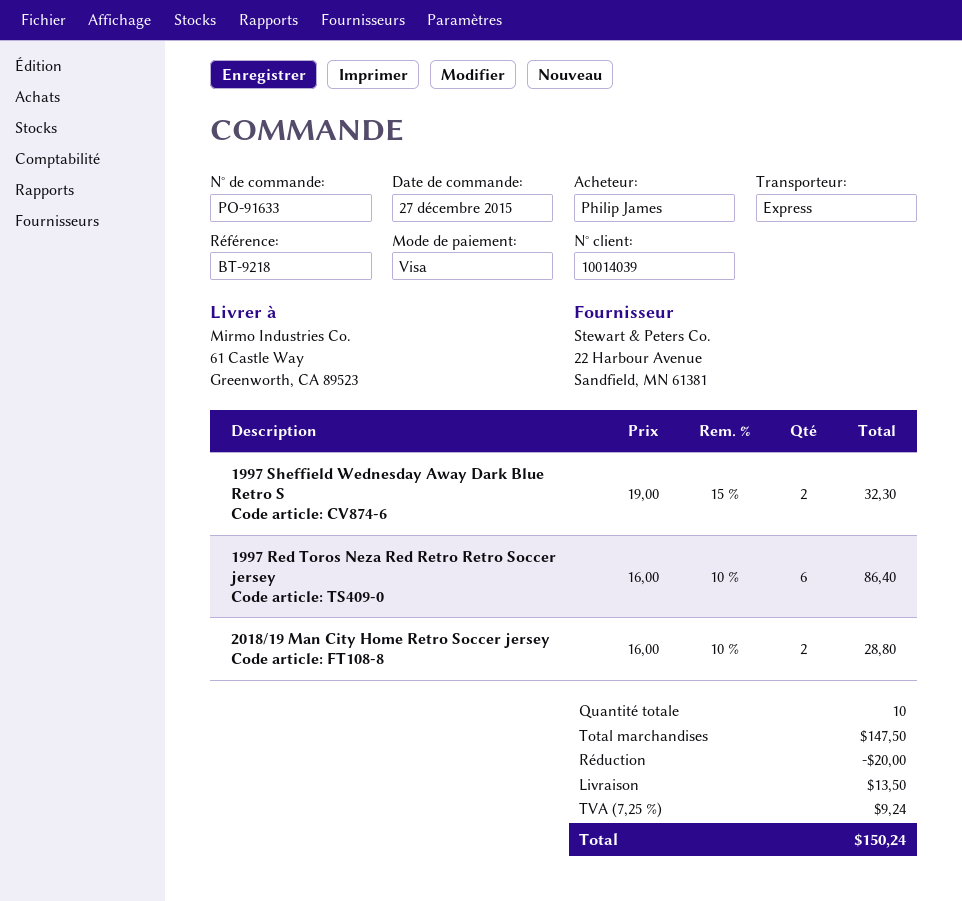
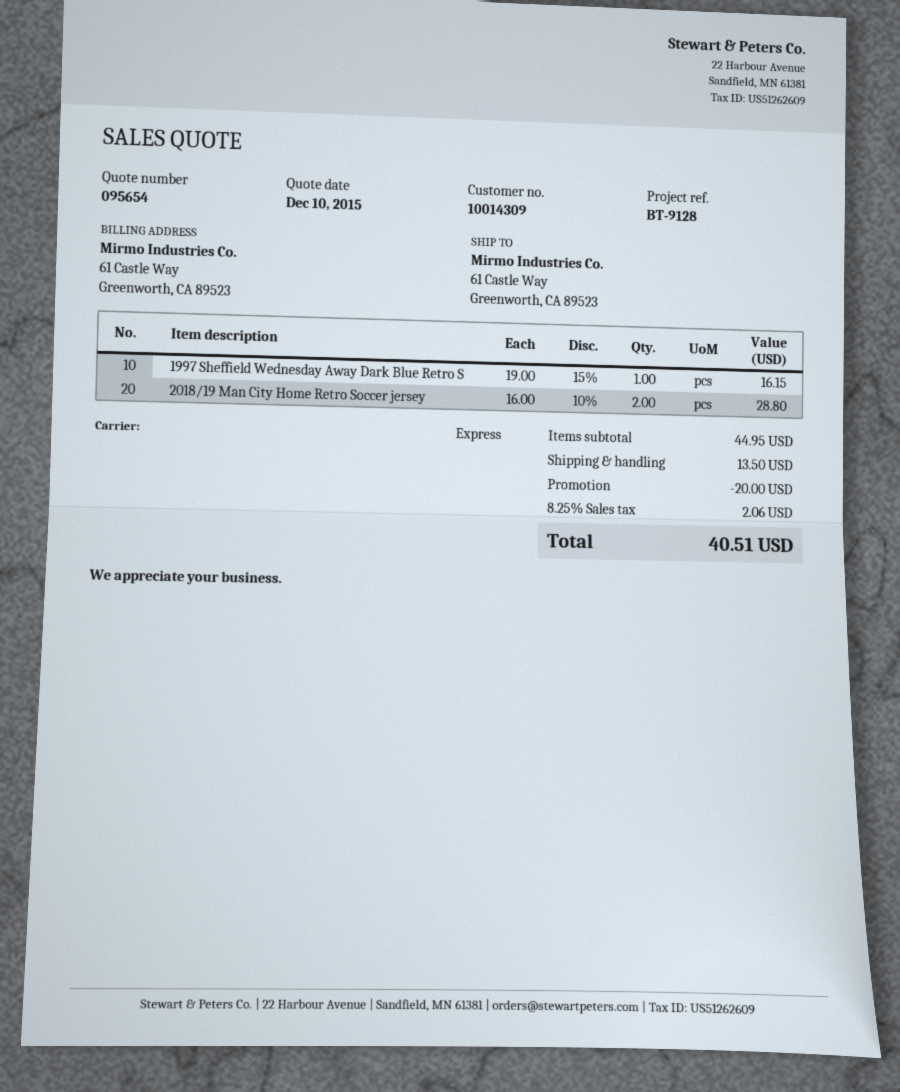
customer number: 10014039 -> 10014309
reference: BT-9218 -> BT-9128
1997 Sheffield Wednesday Away Dark Blue Retro S: 2 x 19.00 - 15% = 32.30 -> 1 x 19.00 - 15% = 16.15
1997 Red Toros Neza Red Retro Retro Soccer jersey: 6 x 16.00 - 10% = 86.40 -> none
subtotal: 147.50 -> 44.95
tax: 7.25% = 9.24 -> 8.25% = 2.06
total: 150.24 -> 40.51

